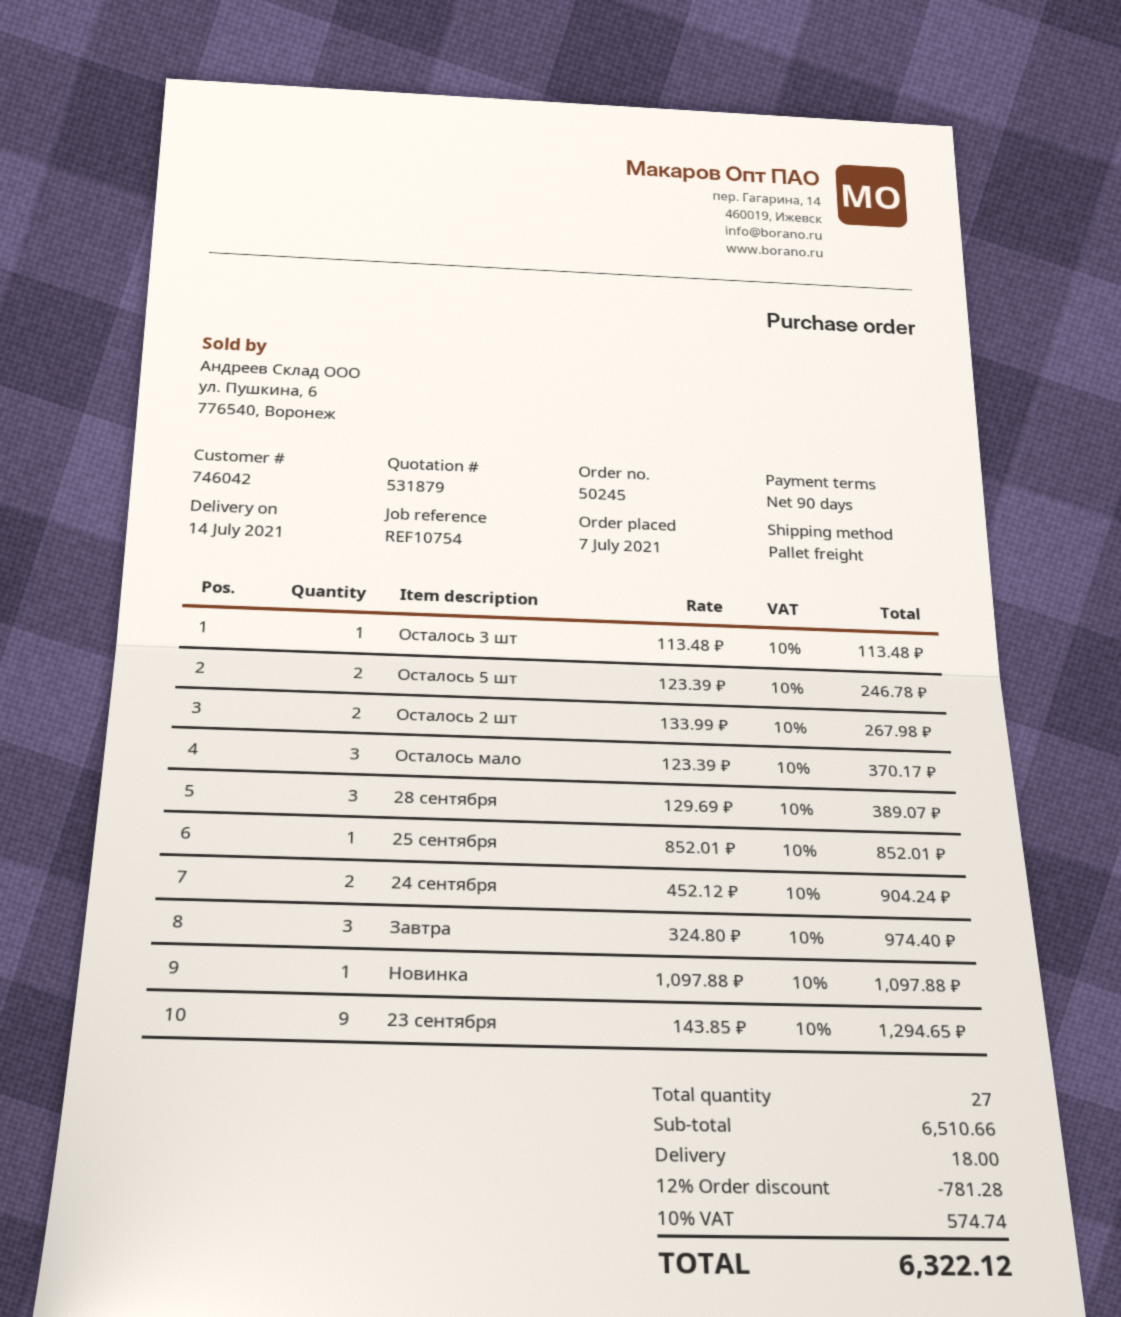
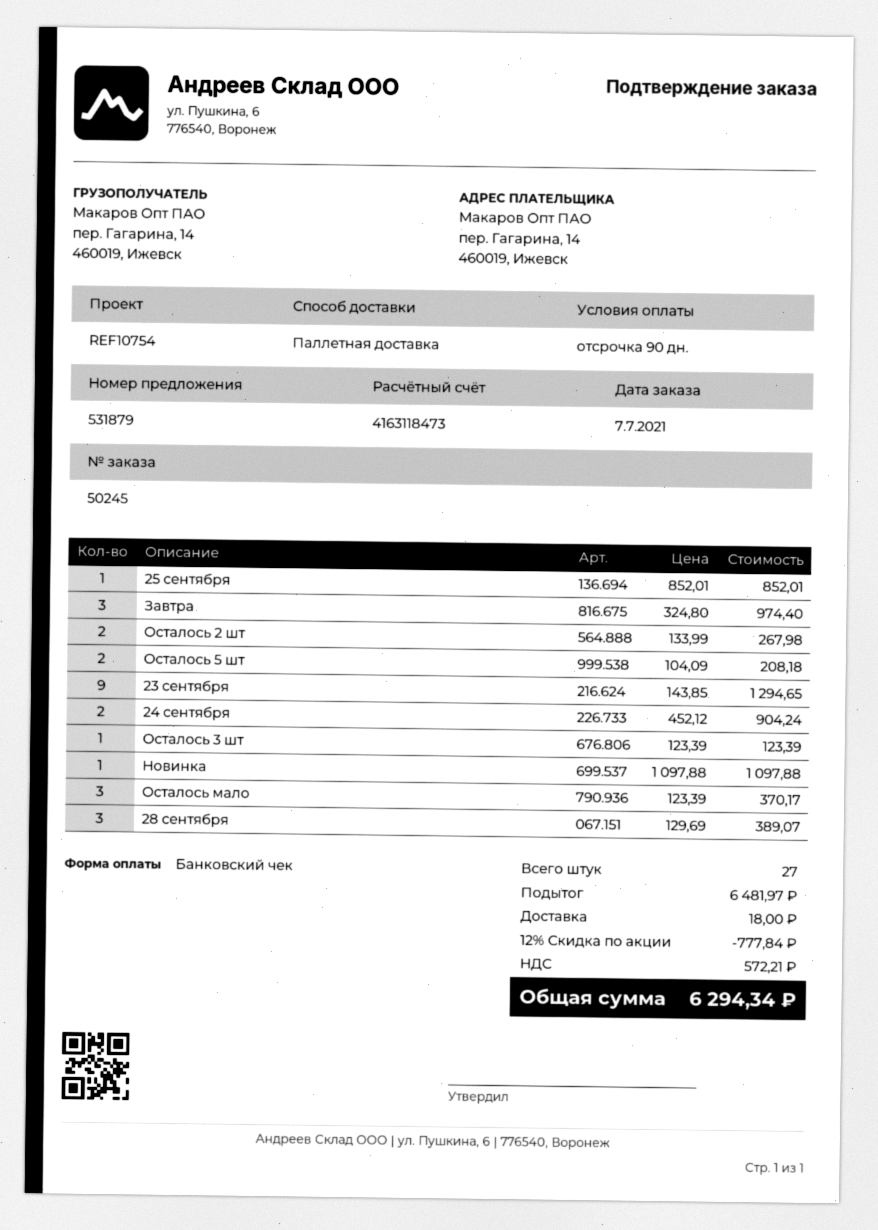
Осталось 3 шт: 1 x 113.48 = 113.48 -> 1 x 123.39 = 123.39
Осталось 5 шт: 2 x 123.39 = 246.78 -> 2 x 104.09 = 208.18
subtotal: 6510.66 -> 6481.97
discount: 12% = 781.28 -> 12% = 777.84
tax: 574.74 -> 572.21
total: 6322.12 -> 6294.34

